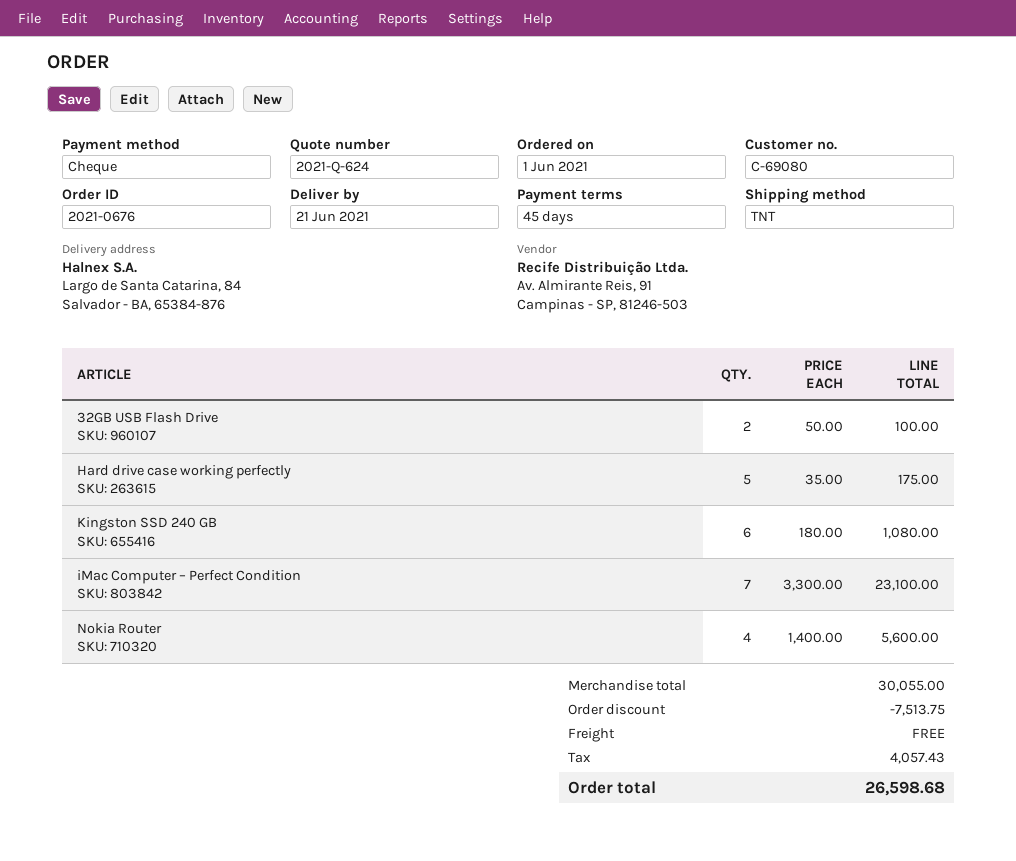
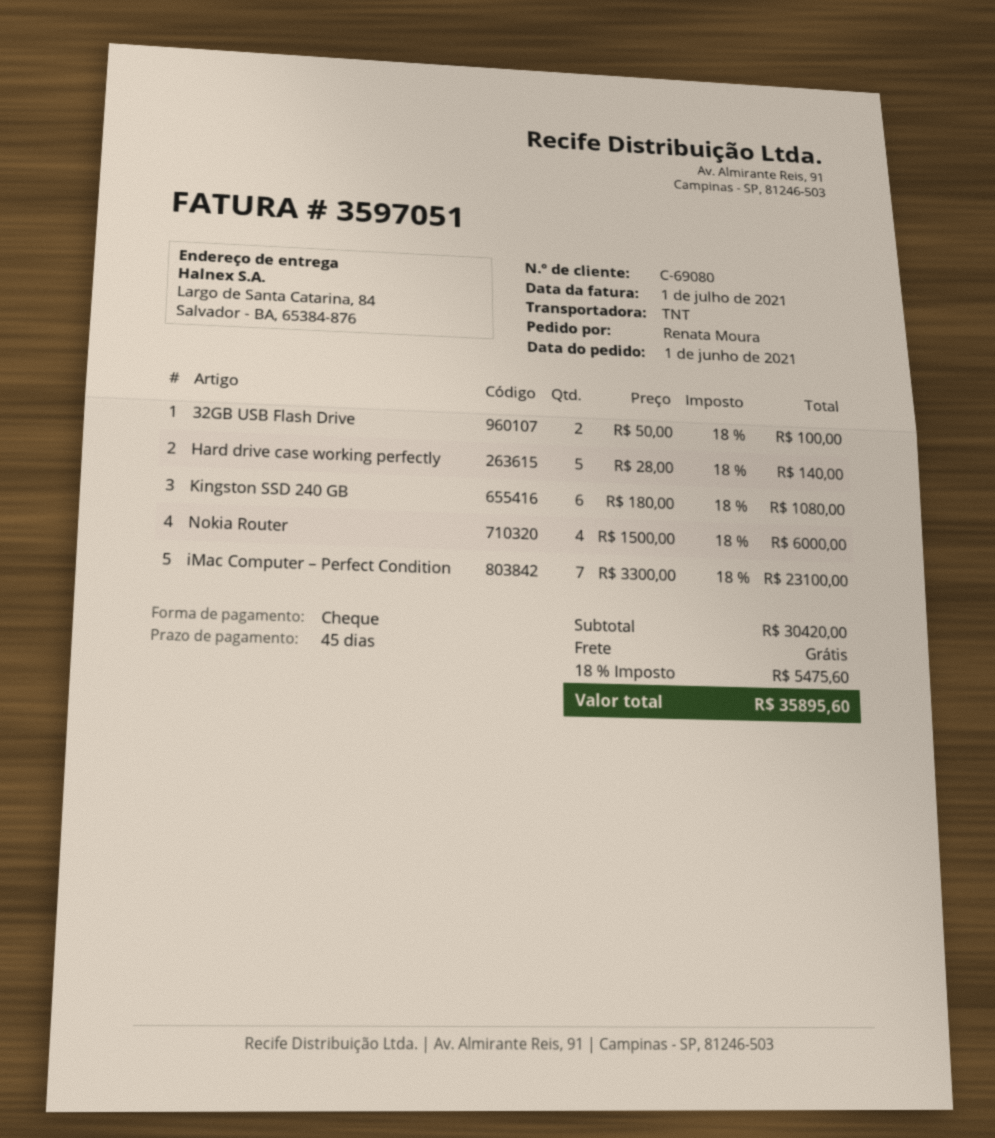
Hard drive case working perfectly: 5 x 35.00 = 175.00 -> 5 x 28.00 = 140.00
Nokia Router: 4 x 1400.00 = 5600.00 -> 4 x 1500.00 = 6000.00
subtotal: 30055.00 -> 30420.00
discount: 7513.75 -> none
tax: 4057.43 -> 5475.60
total: 26598.68 -> 35895.60

